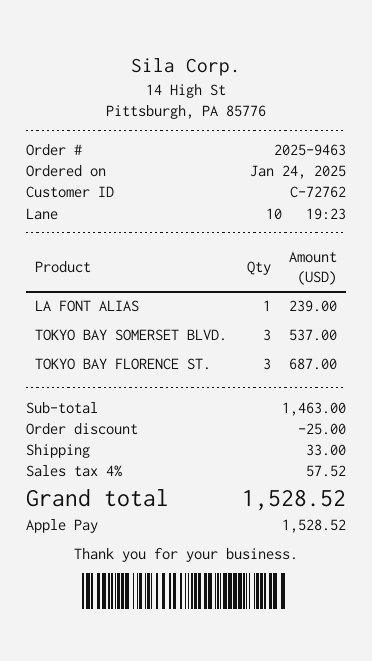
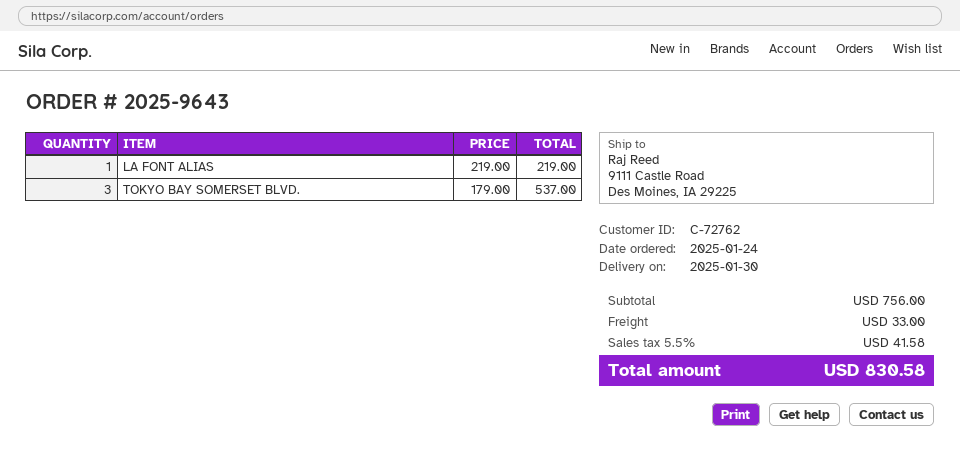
order number: 2025-9463 -> 2025-9643
LA FONT ALIAS: 1 for 239.00 -> 1 for 219.00
TOKYO BAY FLORENCE ST.: 3 for 687.00 -> none
subtotal: 1463.00 -> 756.00
discount: 25.00 -> none
tax: 4% = 57.52 -> 5.5% = 41.58
total: 1528.52 -> 830.58

